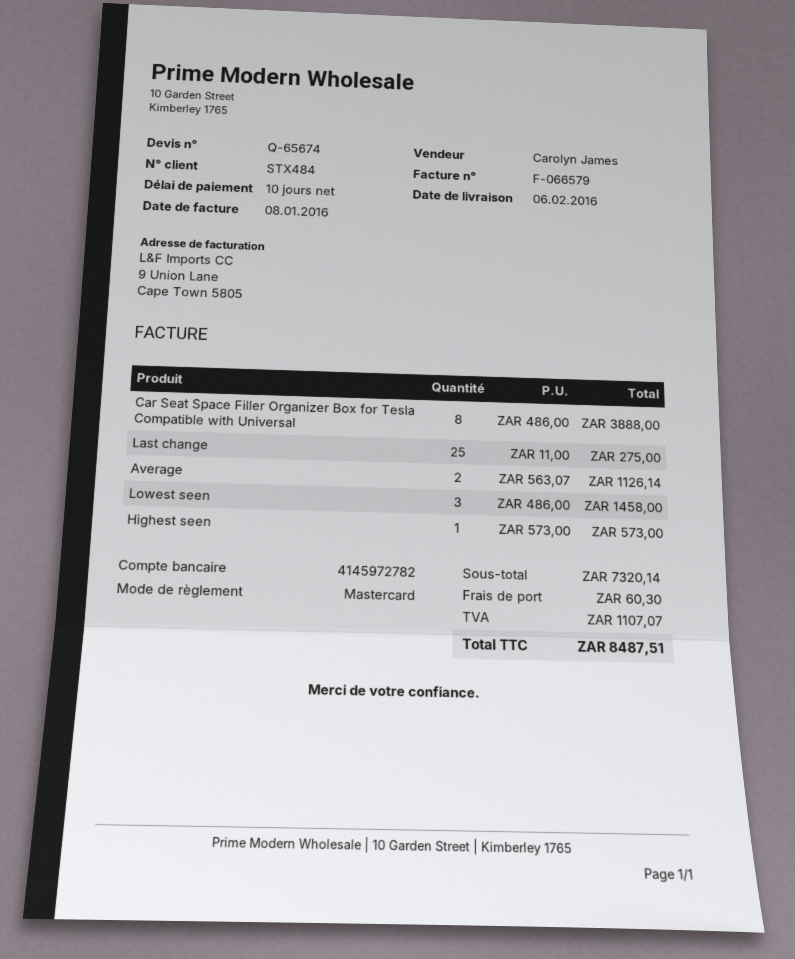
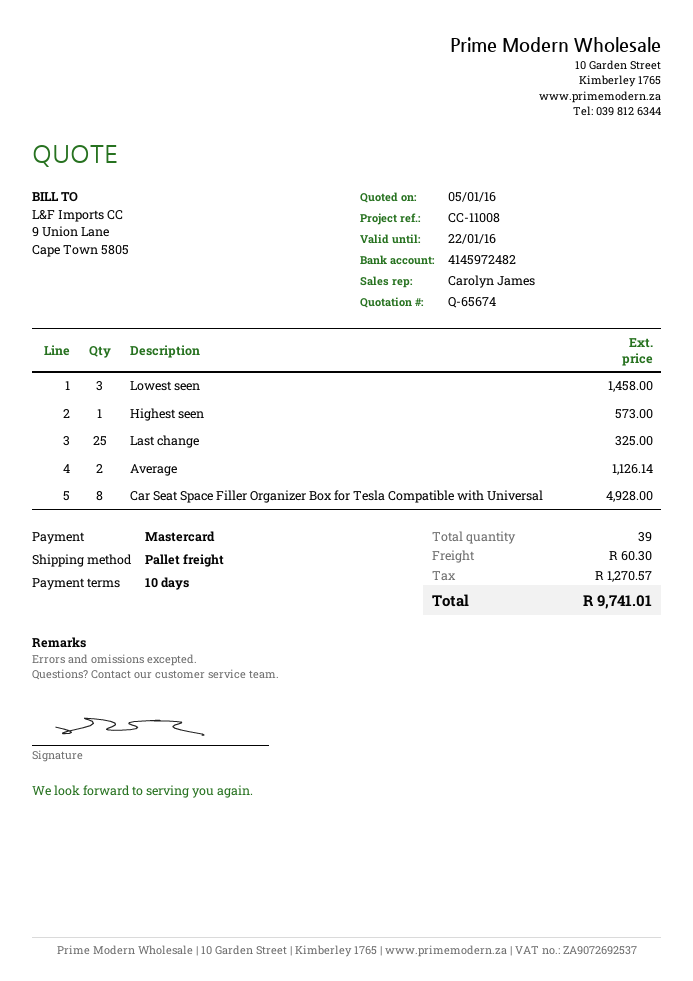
bank account: 4145972782 -> 4145972482
Car Seat Space Filler Organizer Box for Tesla Compatible with Universal: 8 for 3888.00 -> 8 for 4928.00
Last change: 25 for 275.00 -> 25 for 325.00
tax: 1107.07 -> 1270.57
total: 8487.51 -> 9741.01

